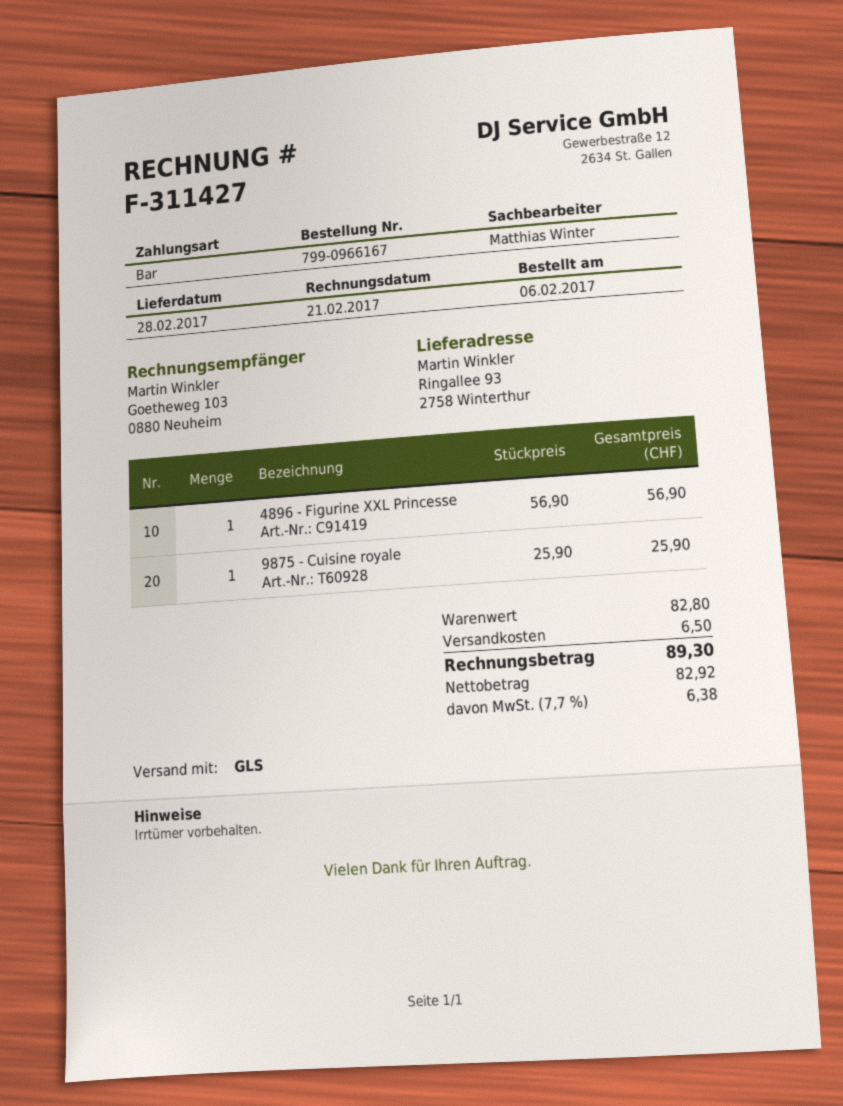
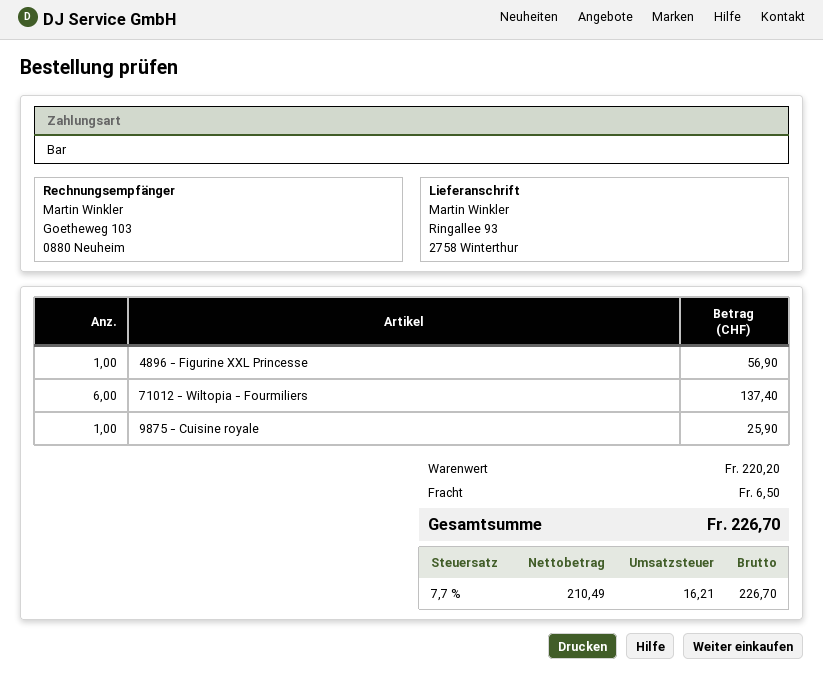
71012 - Wiltopia - Fourmiliers: none -> 6 for 137.40
subtotal: 82.80 -> 220.20
net: 82.92 -> 210.49
tax: 7.7% = 6.38 -> 7.7% = 16.21
total: 89.30 -> 226.70

